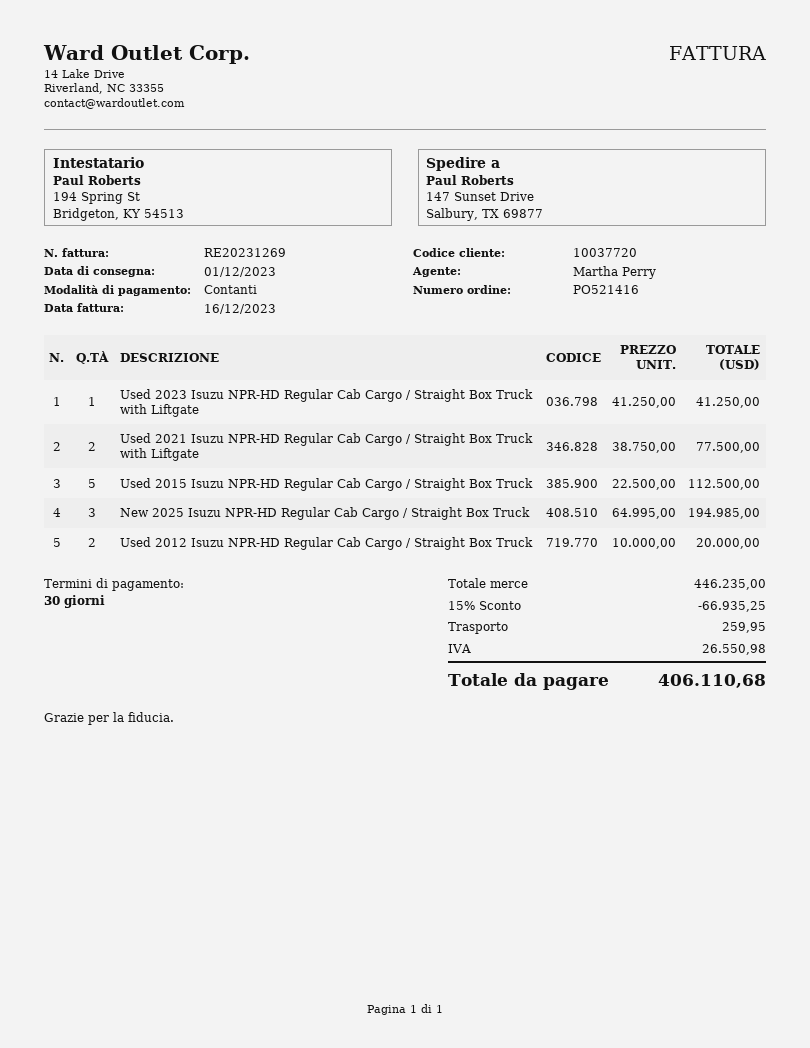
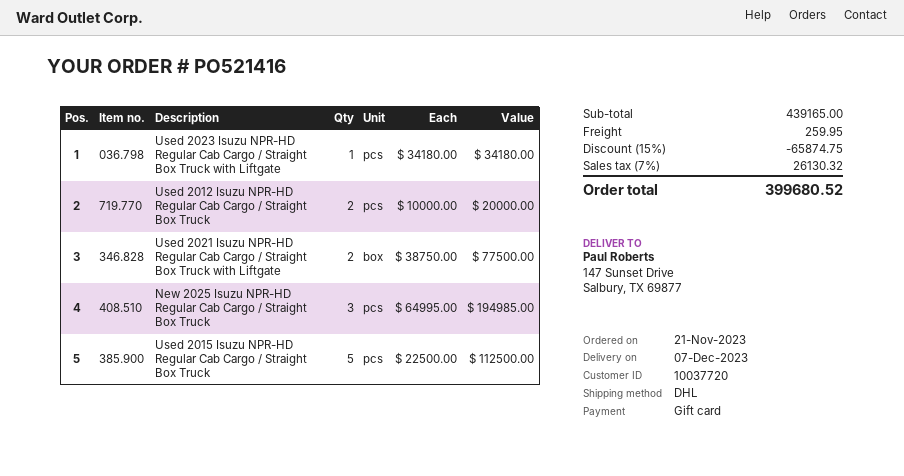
delivery date: 2023-12-01 -> 2023-12-07
payment method: cash -> gift card
Used 2023 Isuzu NPR-HD Regular Cab Cargo / Straight Box Truck with Liftgate: 1 x 41250.00 = 41250.00 -> 1 x 34180.00 = 34180.00
subtotal: 446235.00 -> 439165.00
discount: 15% = 66935.25 -> 15% = 65874.75
tax: 26550.98 -> 26130.32
total: 406110.68 -> 399680.52

